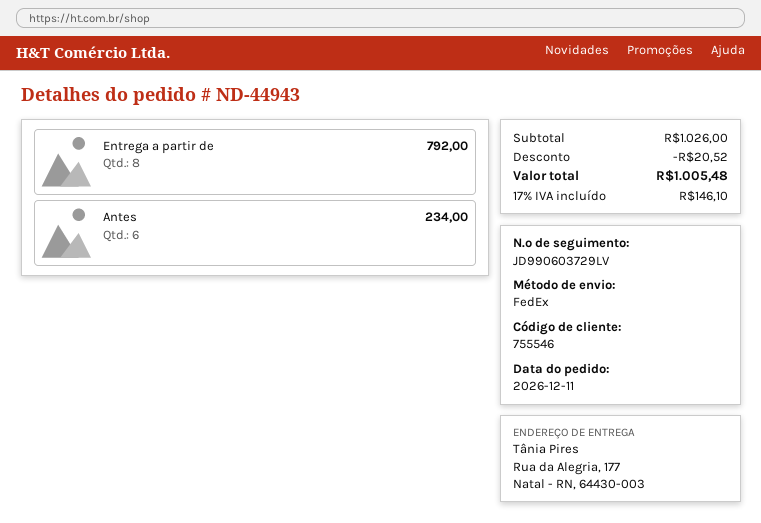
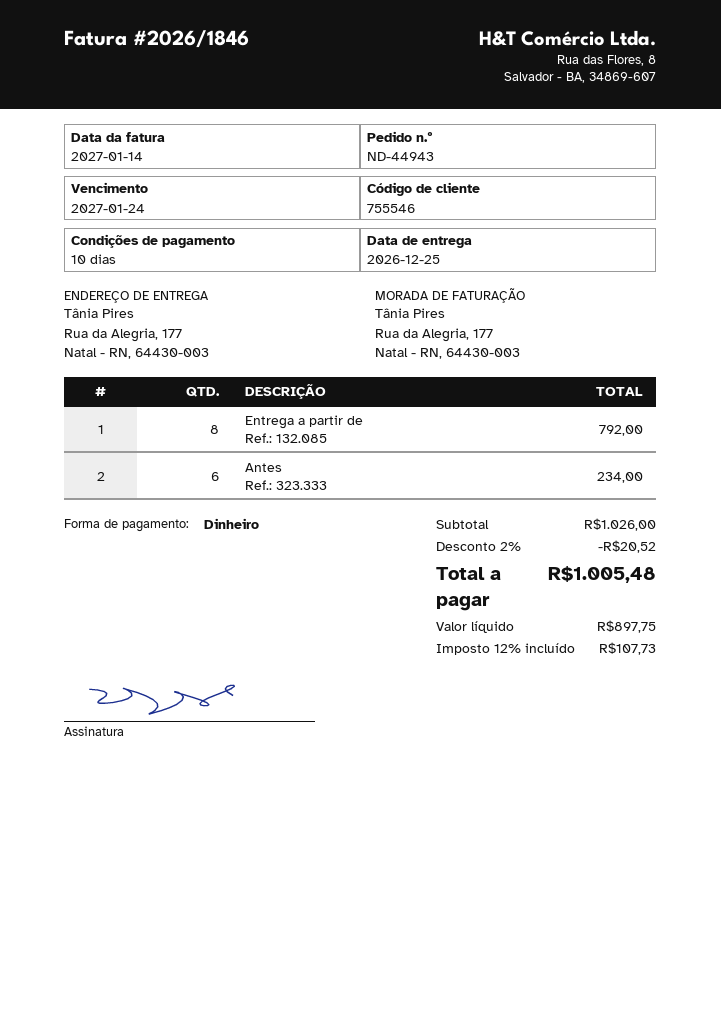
tax: 17% = 146.10 -> 12% = 107.73

